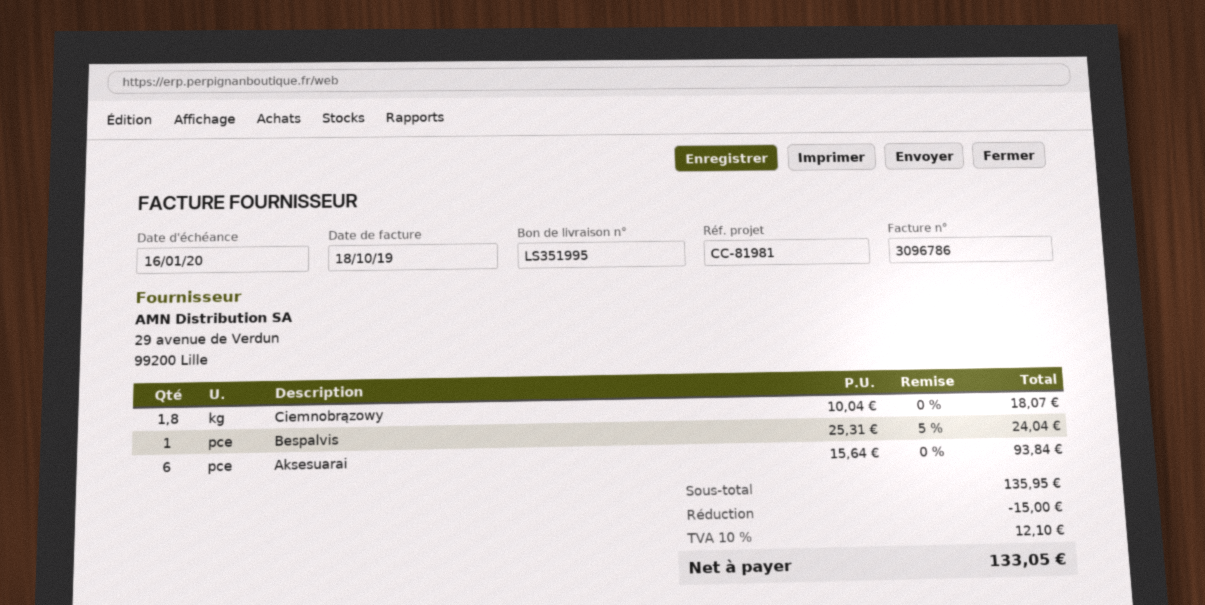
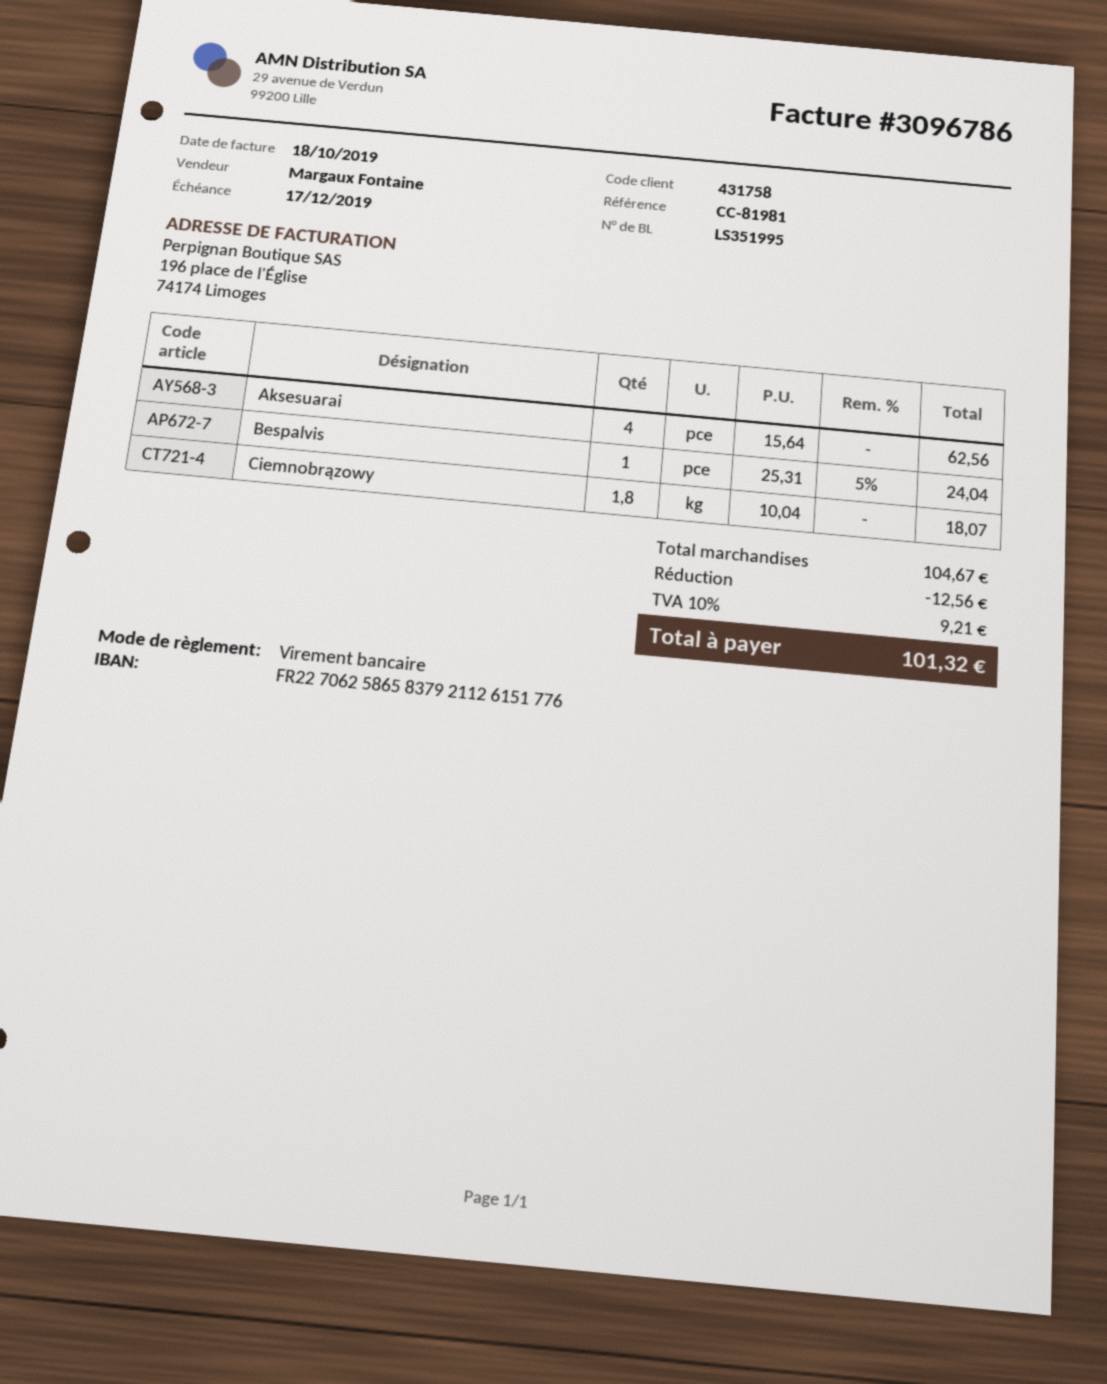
due date: 2020-01-16 -> 2019-12-17
Aksesuarai: 6 x 15.64 = 93.84 -> 4 x 15.64 = 62.56
subtotal: 135.95 -> 104.67
discount: 15.00 -> 12.56
tax: 10% = 12.10 -> 10% = 9.21
total: 133.05 -> 101.32

